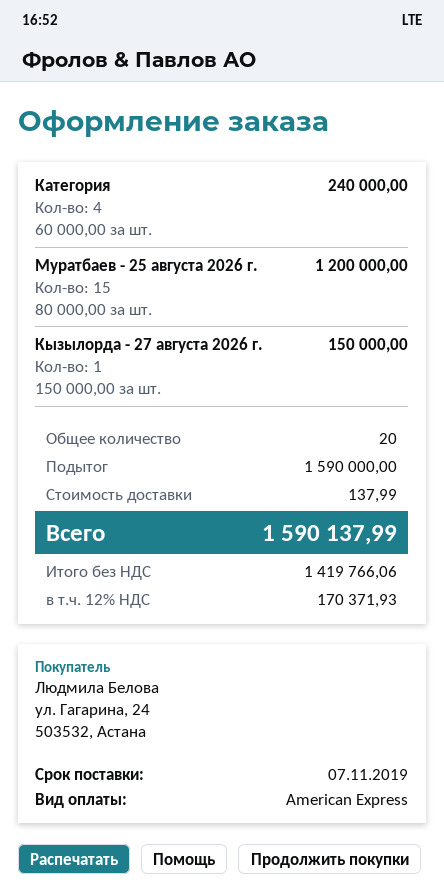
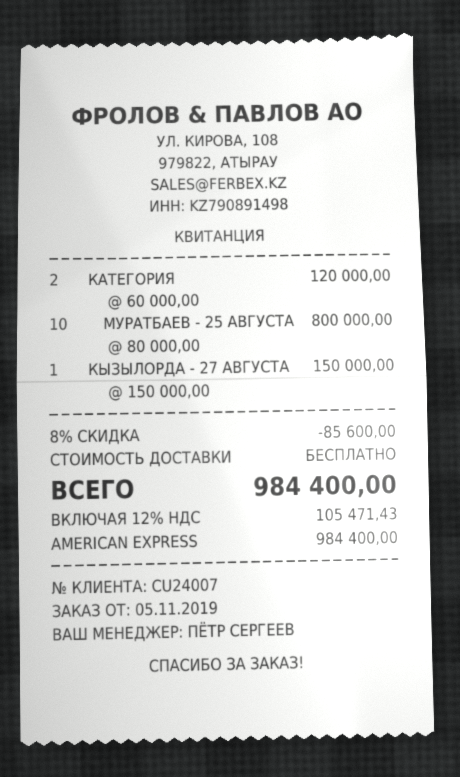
Категория: 4 x 60000.00 = 240000.00 -> 2 x 60000.00 = 120000.00
Муратбаев - 25 августа 2026 г.: 15 x 80000.00 = 1200000.00 -> 10 x 80000.00 = 800000.00
discount: none -> 8% = 85600.00
shipping: 137.99 -> 0.00
tax: 12% = 170371.93 -> 12% = 105471.43
total: 1590137.99 -> 984400.00

